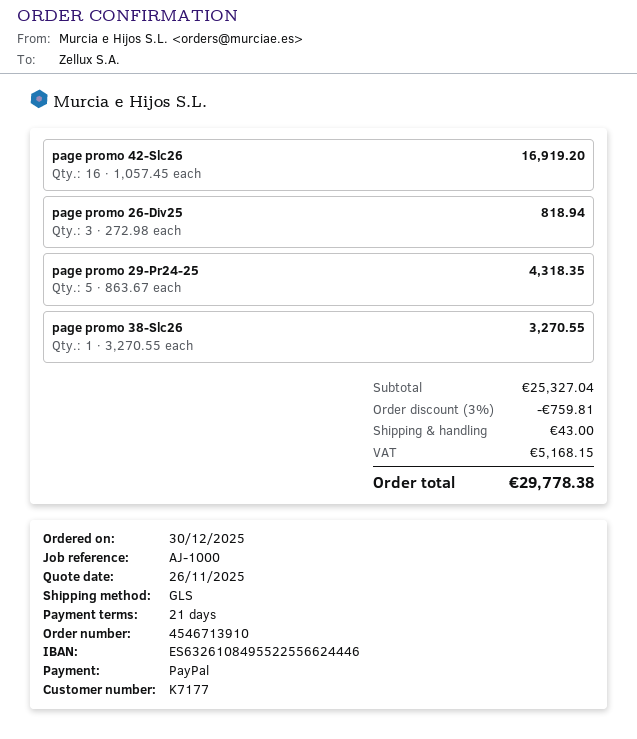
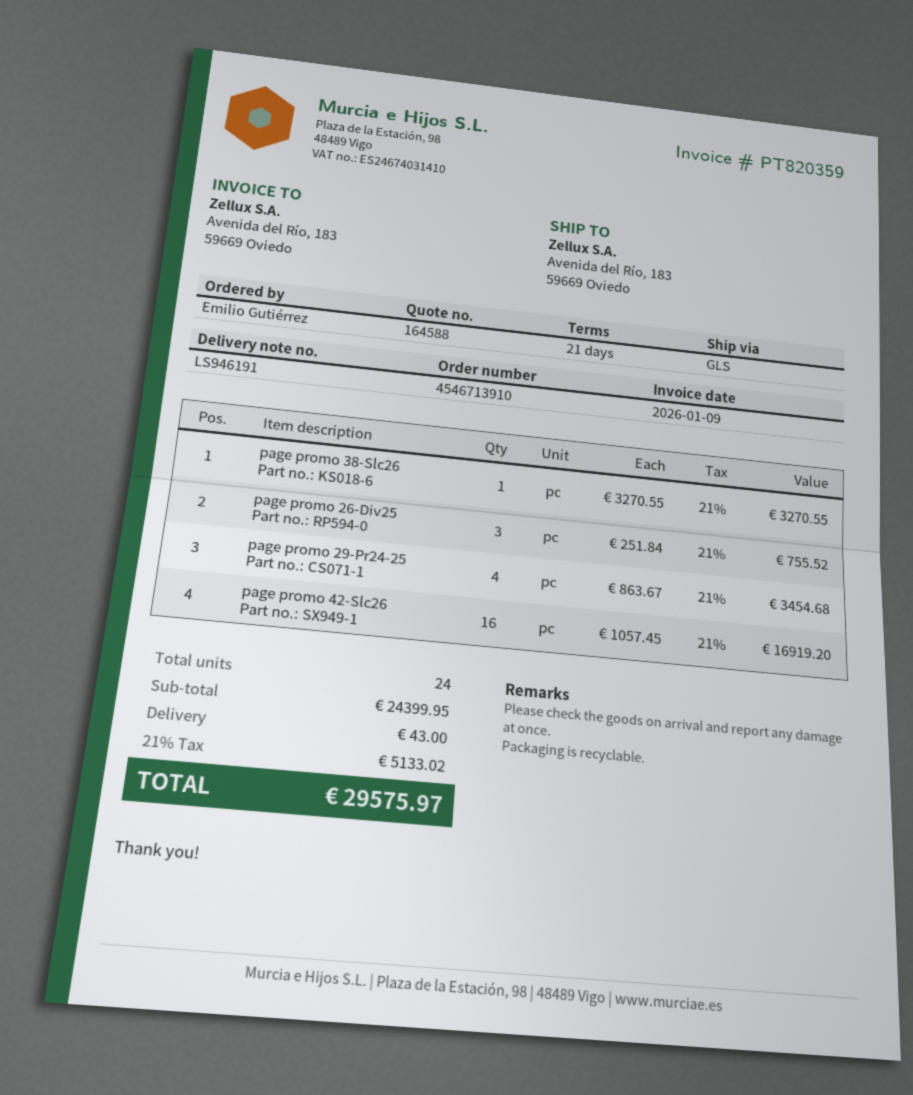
page promo 26-Div25: 3 x 272.98 = 818.94 -> 3 x 251.84 = 755.52
page promo 29-Pr24-25: 5 x 863.67 = 4318.35 -> 4 x 863.67 = 3454.68
subtotal: 25327.04 -> 24399.95
discount: 3% = 759.81 -> none
tax: 5168.15 -> 5133.02
total: 29778.38 -> 29575.97

